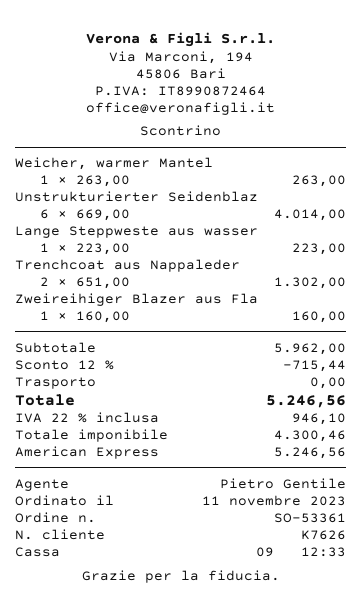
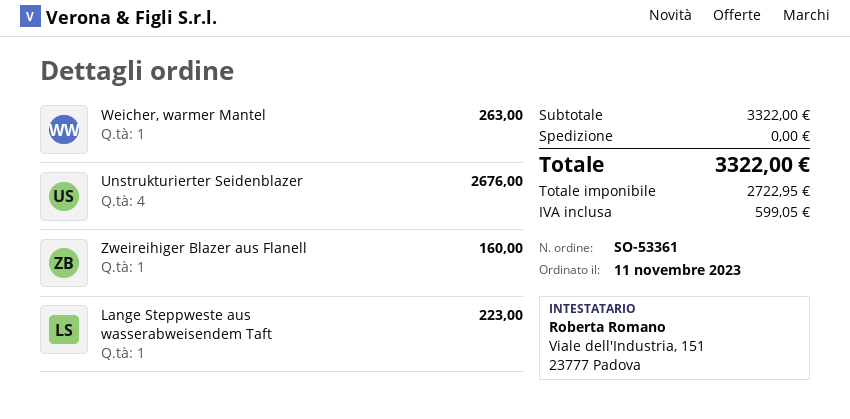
Unstrukturierter Seidenblaz: 6 for 4014.00 -> 4 for 2676.00
Trenchcoat aus Nappaleder: 2 for 1302.00 -> none
subtotal: 5962.00 -> 3322.00
discount: 12% = 715.44 -> none
net: 4300.46 -> 2722.95
tax: 946.10 -> 599.05
total: 5246.56 -> 3322.00

